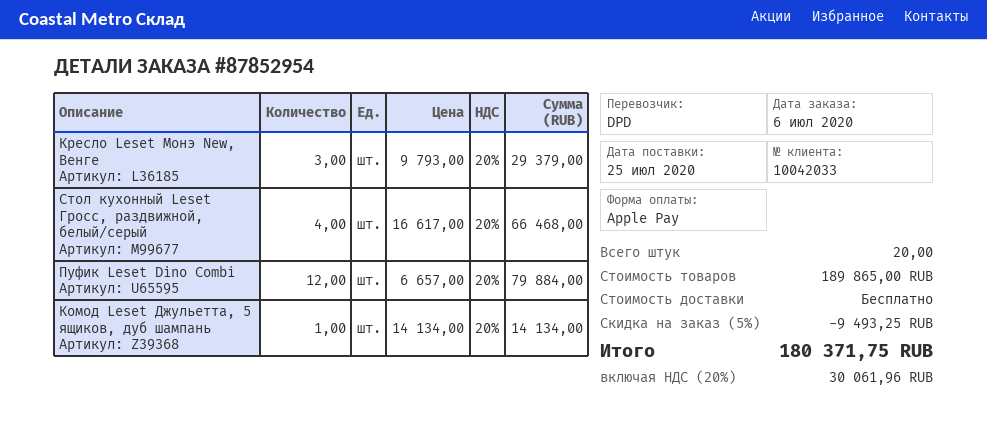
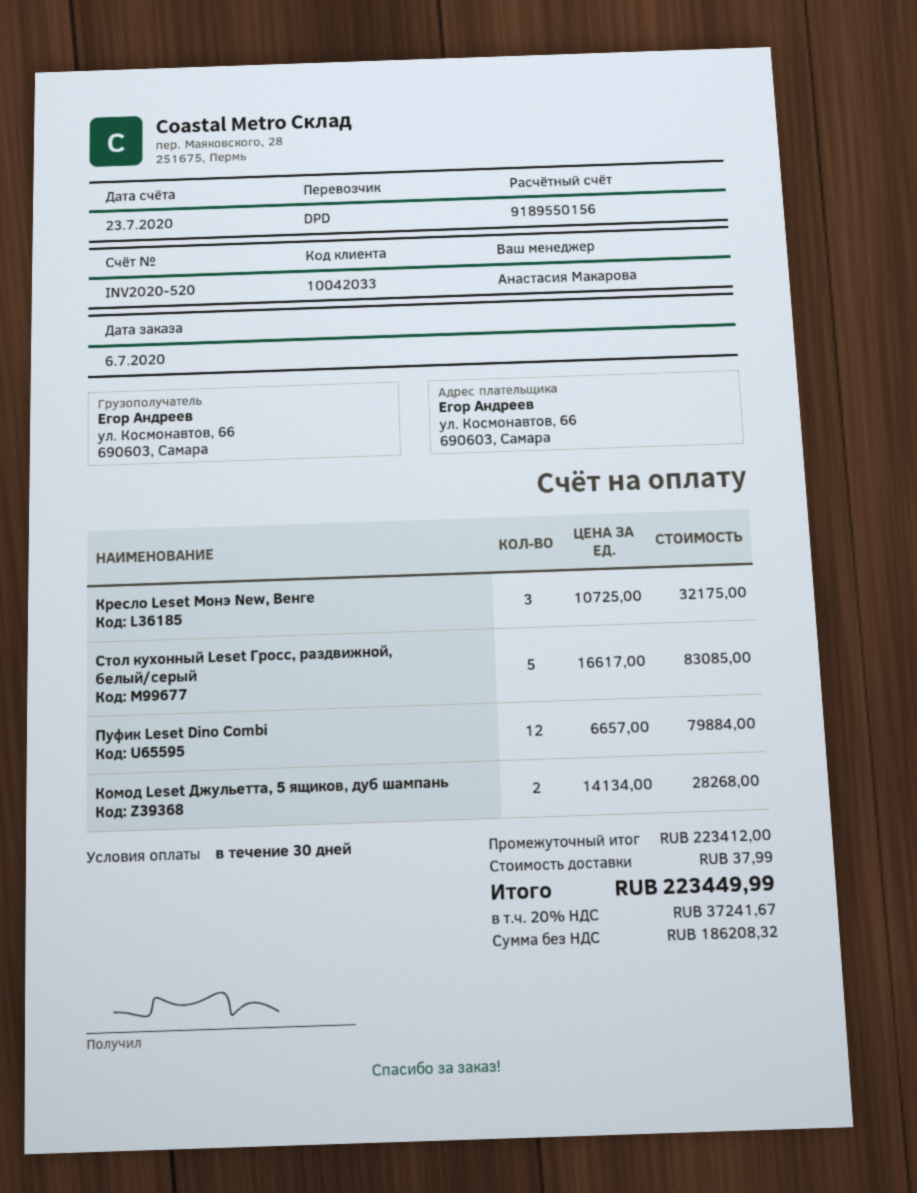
Кресло Leset Монэ New, Венге: 3 x 9793.00 = 29379.00 -> 3 x 10725.00 = 32175.00
Стол кухонный Leset Гросс, раздвижной, белый/серый: 4 x 16617.00 = 66468.00 -> 5 x 16617.00 = 83085.00
Комод Leset Джульетта, 5 ящиков, дуб шампань: 1 x 14134.00 = 14134.00 -> 2 x 14134.00 = 28268.00
subtotal: 189865.00 -> 223412.00
discount: 5% = 9493.25 -> none
shipping: 0.00 -> 37.99
tax: 20% = 30061.96 -> 20% = 37241.67
total: 180371.75 -> 223449.99

